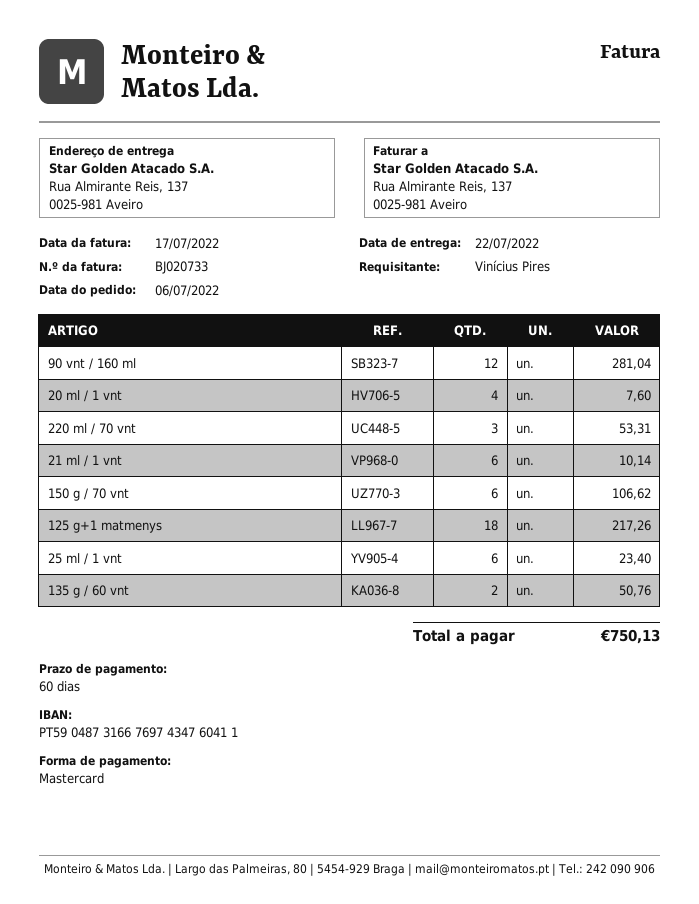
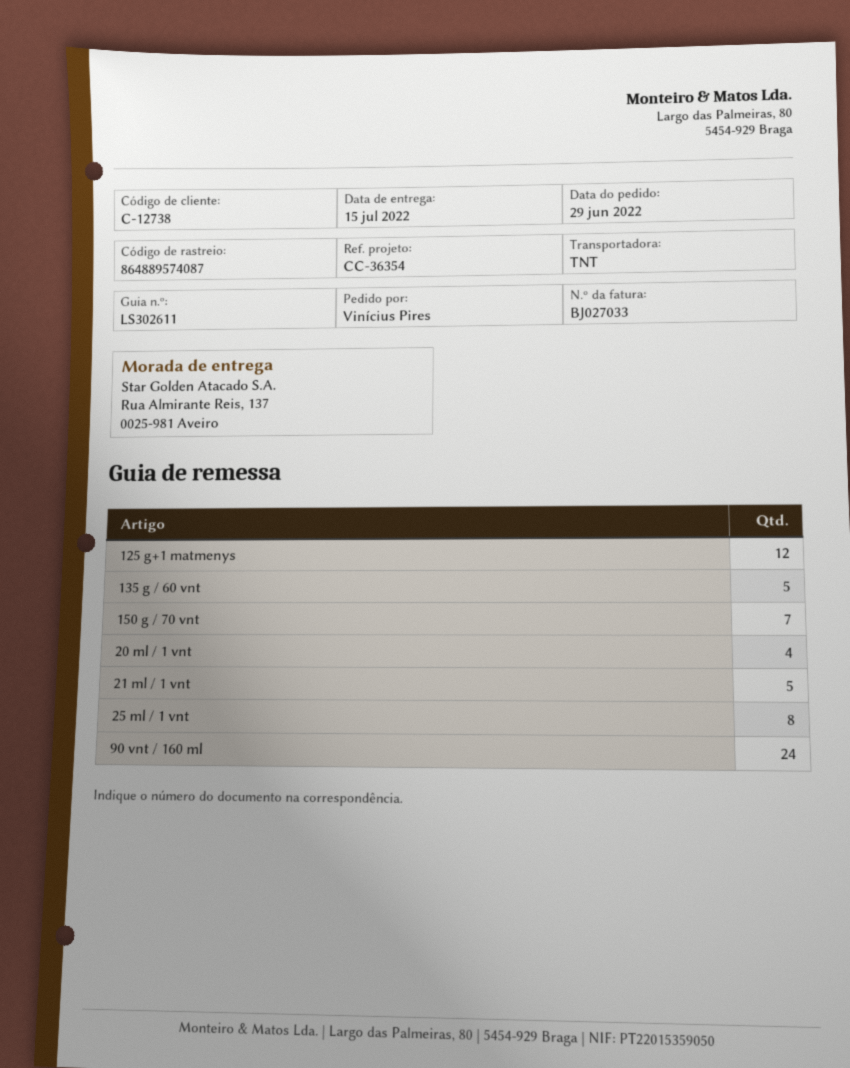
order date: 2022-07-06 -> 2022-06-29
delivery date: 2022-07-22 -> 2022-07-15
invoice number: BJ020733 -> BJ027033
90 vnt / 160 ml: 12 -> 24
220 ml / 70 vnt: 3 -> none
21 ml / 1 vnt: 6 -> 5
150 g / 70 vnt: 6 -> 7
125 g+1 matmenys: 18 -> 12
25 ml / 1 vnt: 6 -> 8
135 g / 60 vnt: 2 -> 5

